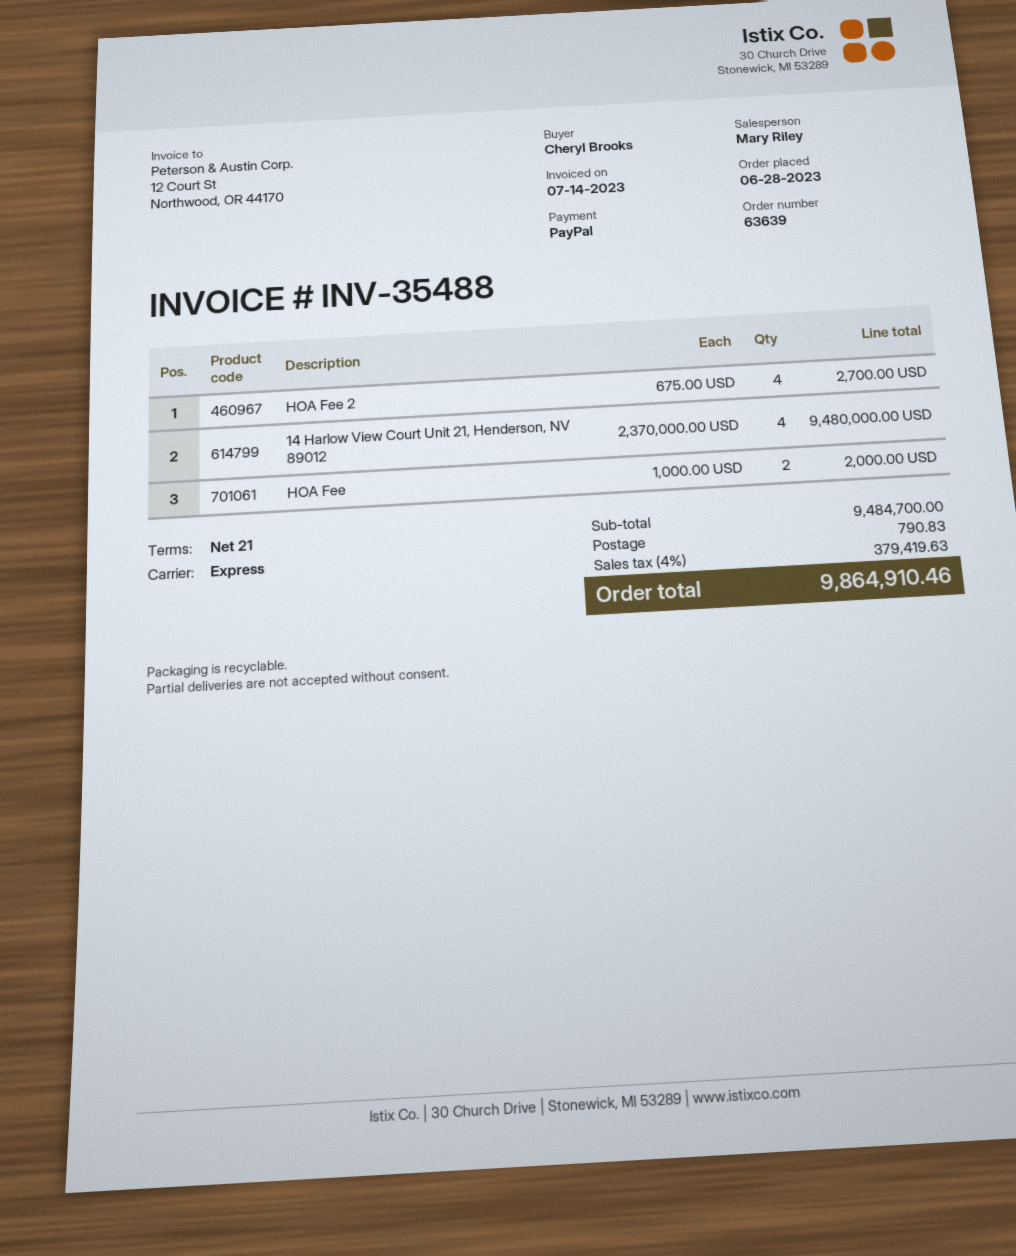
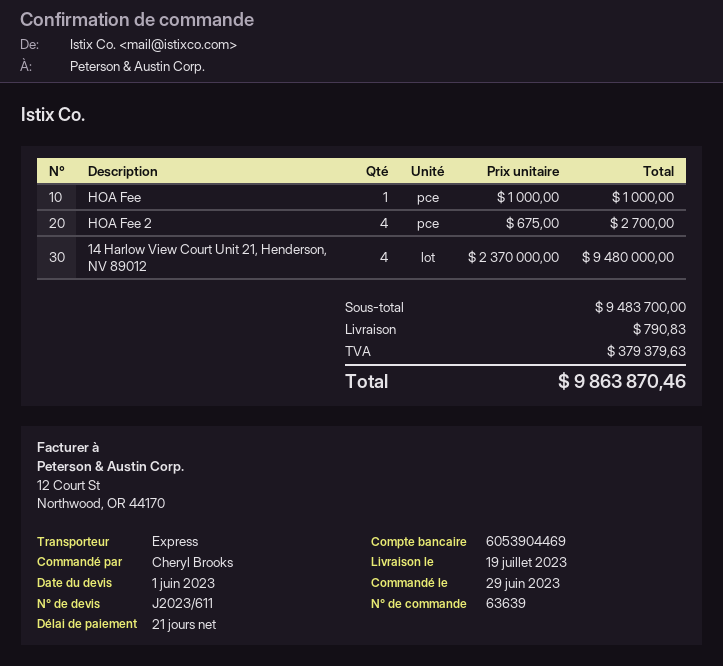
order date: 2023-06-28 -> 2023-06-29
HOA Fee: 2 x 1000.00 = 2000.00 -> 1 x 1000.00 = 1000.00
subtotal: 9484700.00 -> 9483700.00
tax: 379419.63 -> 379379.63
total: 9864910.46 -> 9863870.46

